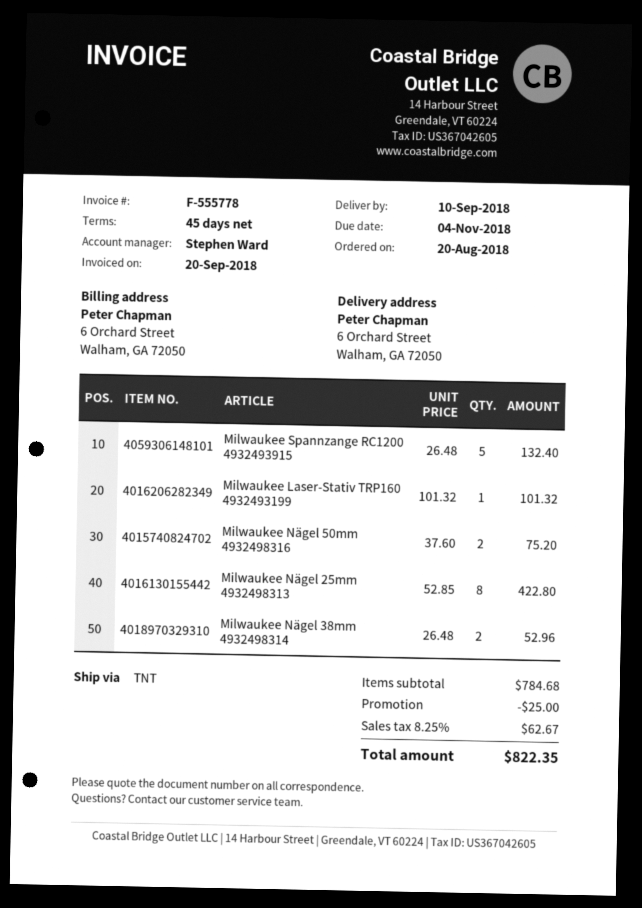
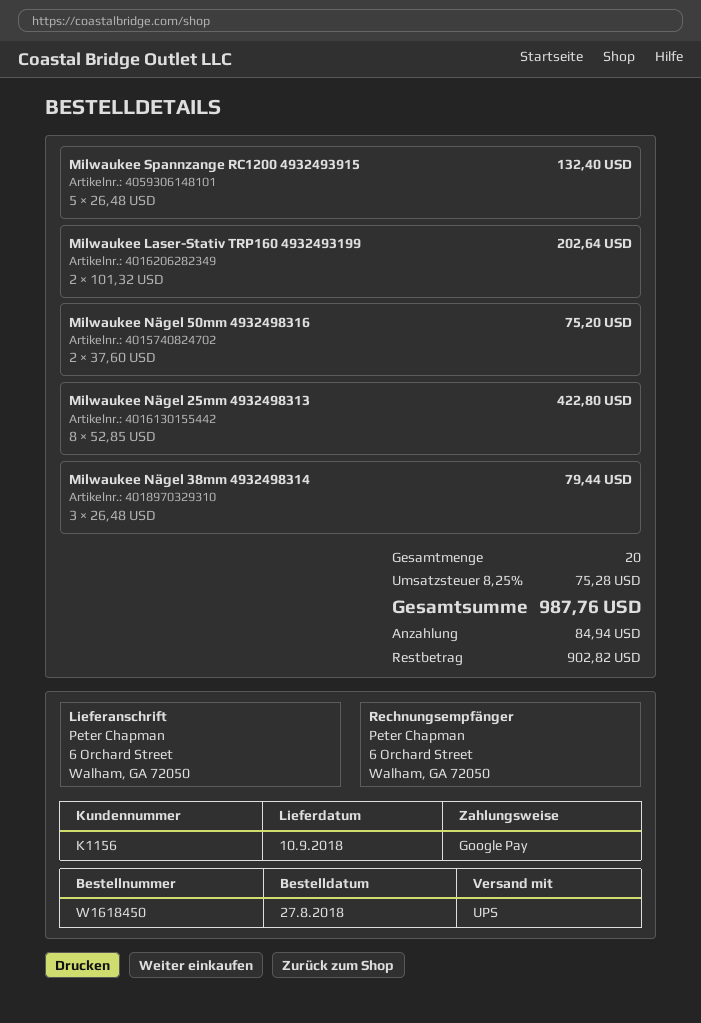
order date: 2018-08-20 -> 2018-08-27
shipping method: TNT -> UPS
Milwaukee Laser-Stativ TRP160 4932493199: 1 x 101.32 = 101.32 -> 2 x 101.32 = 202.64
Milwaukee Nägel 38mm 4932498314: 2 x 26.48 = 52.96 -> 3 x 26.48 = 79.44
discount: 25.00 -> none
tax: 8.25% = 62.67 -> 8.25% = 75.28
total: 822.35 -> 987.76

